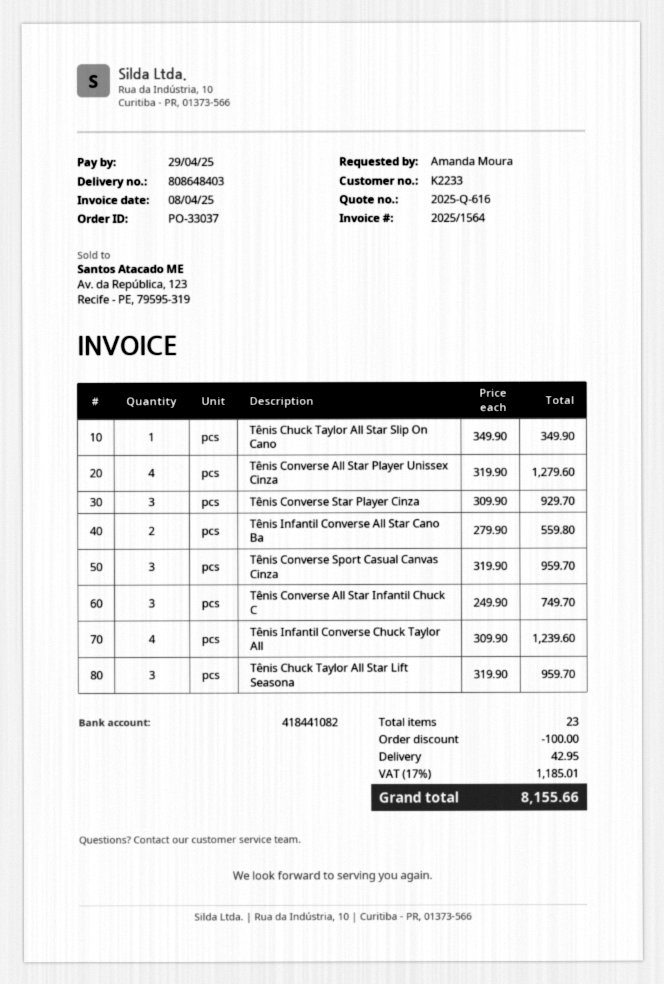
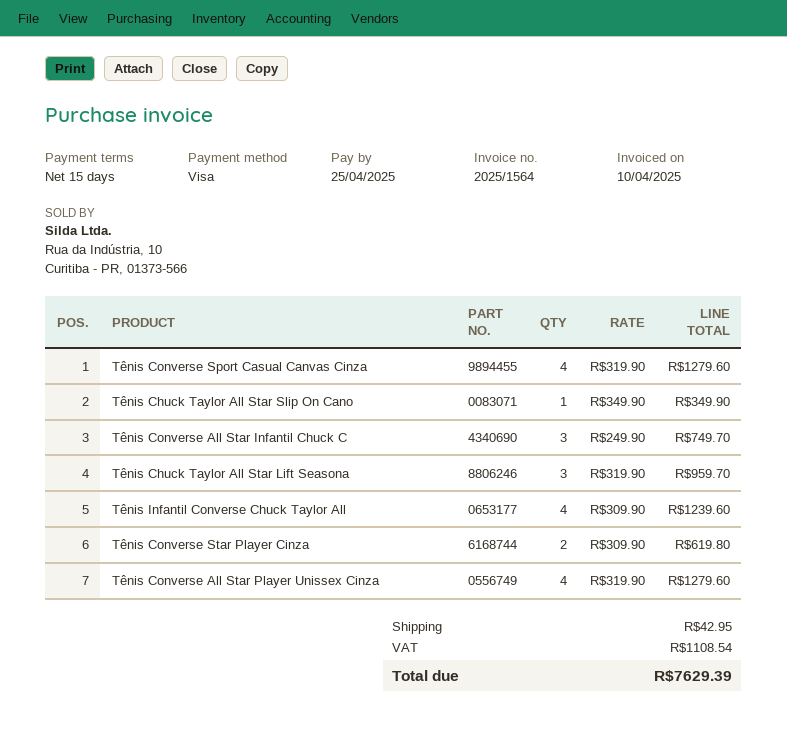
invoice date: 2025-04-08 -> 2025-04-10
due date: 2025-04-29 -> 2025-04-25
Tênis Converse Star Player Cinza: 3 x 309.90 = 929.70 -> 2 x 309.90 = 619.80
Tênis Infantil Converse All Star Cano Ba: 2 x 279.90 = 559.80 -> none
Tênis Converse Sport Casual Canvas Cinza: 3 x 319.90 = 959.70 -> 4 x 319.90 = 1279.60
discount: 100.00 -> none
tax: 1185.01 -> 1108.54
total: 8155.66 -> 7629.39

